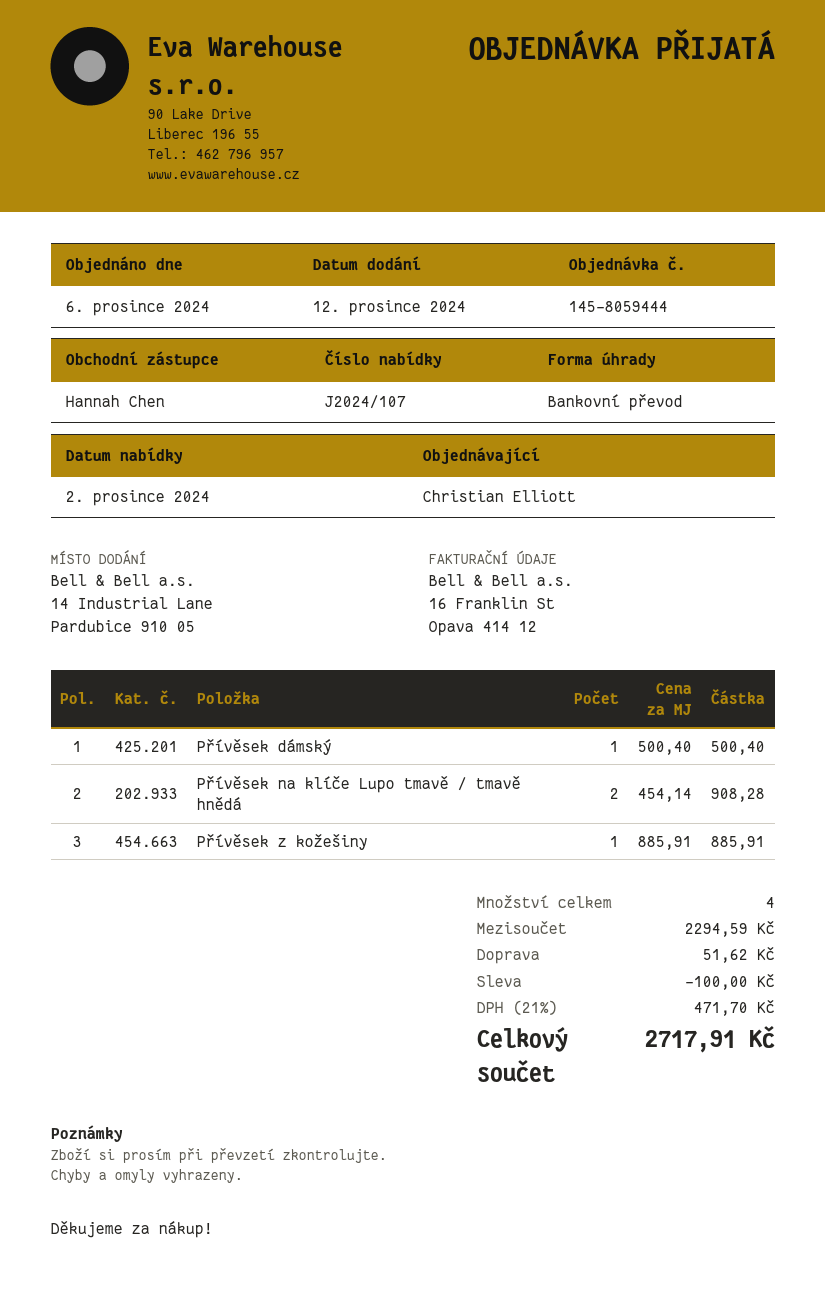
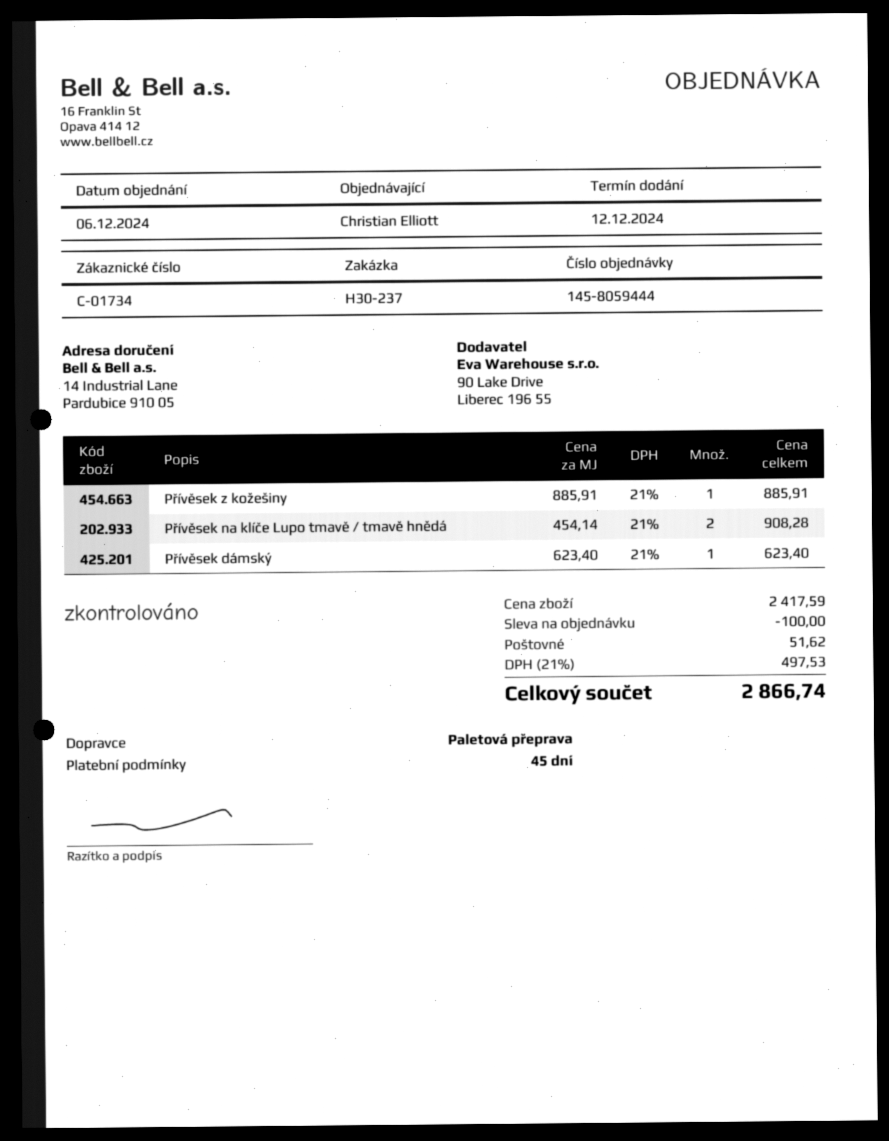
Přívěsek dámský: 1 x 500.40 = 500.40 -> 1 x 623.40 = 623.40
subtotal: 2294.59 -> 2417.59
tax: 21% = 471.70 -> 21% = 497.53
total: 2717.91 -> 2866.74

